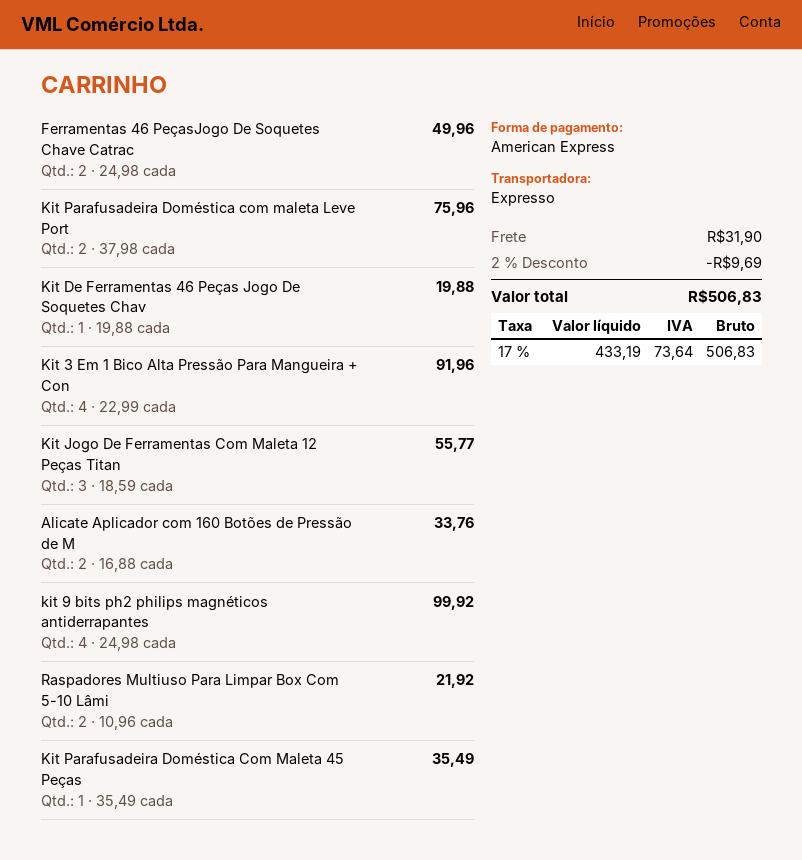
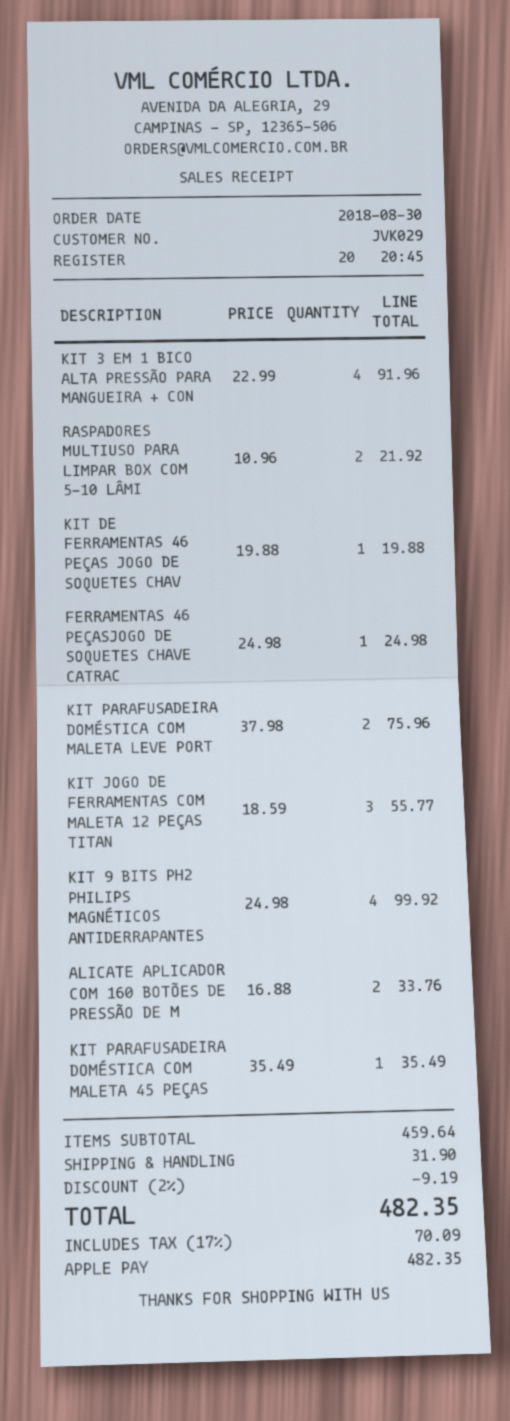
payment method: American Express -> Apple Pay
Ferramentas 46 PeçasJogo De Soquetes Chave Catrac: 2 x 24.98 = 49.96 -> 1 x 24.98 = 24.98
discount: 2% = 9.69 -> 2% = 9.19
tax: 17% = 73.64 -> 17% = 70.09
total: 506.83 -> 482.35

